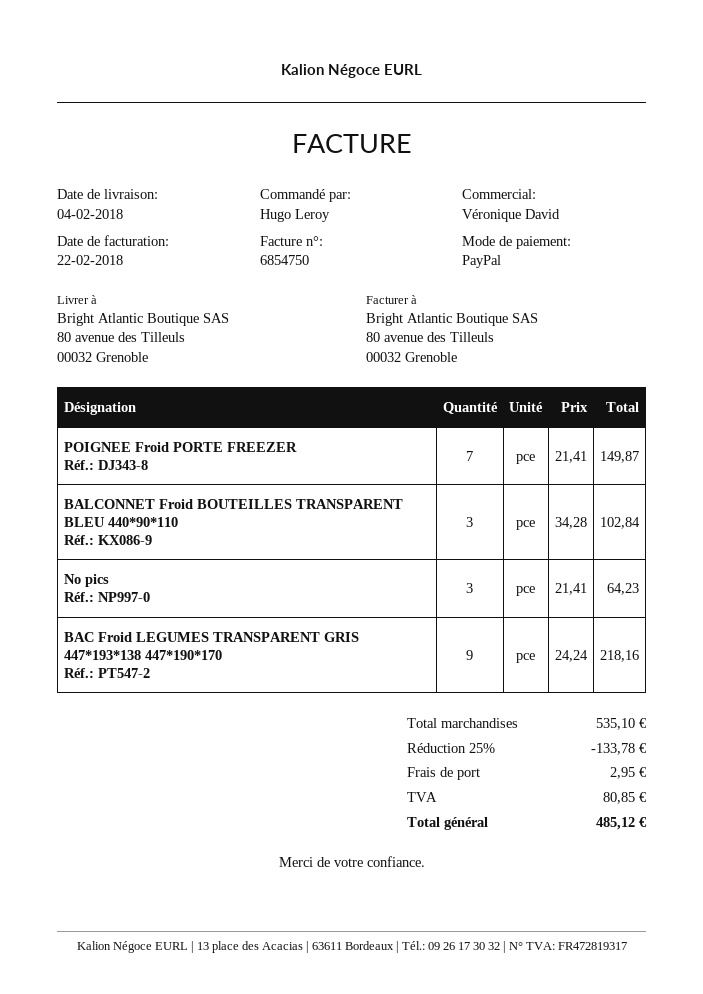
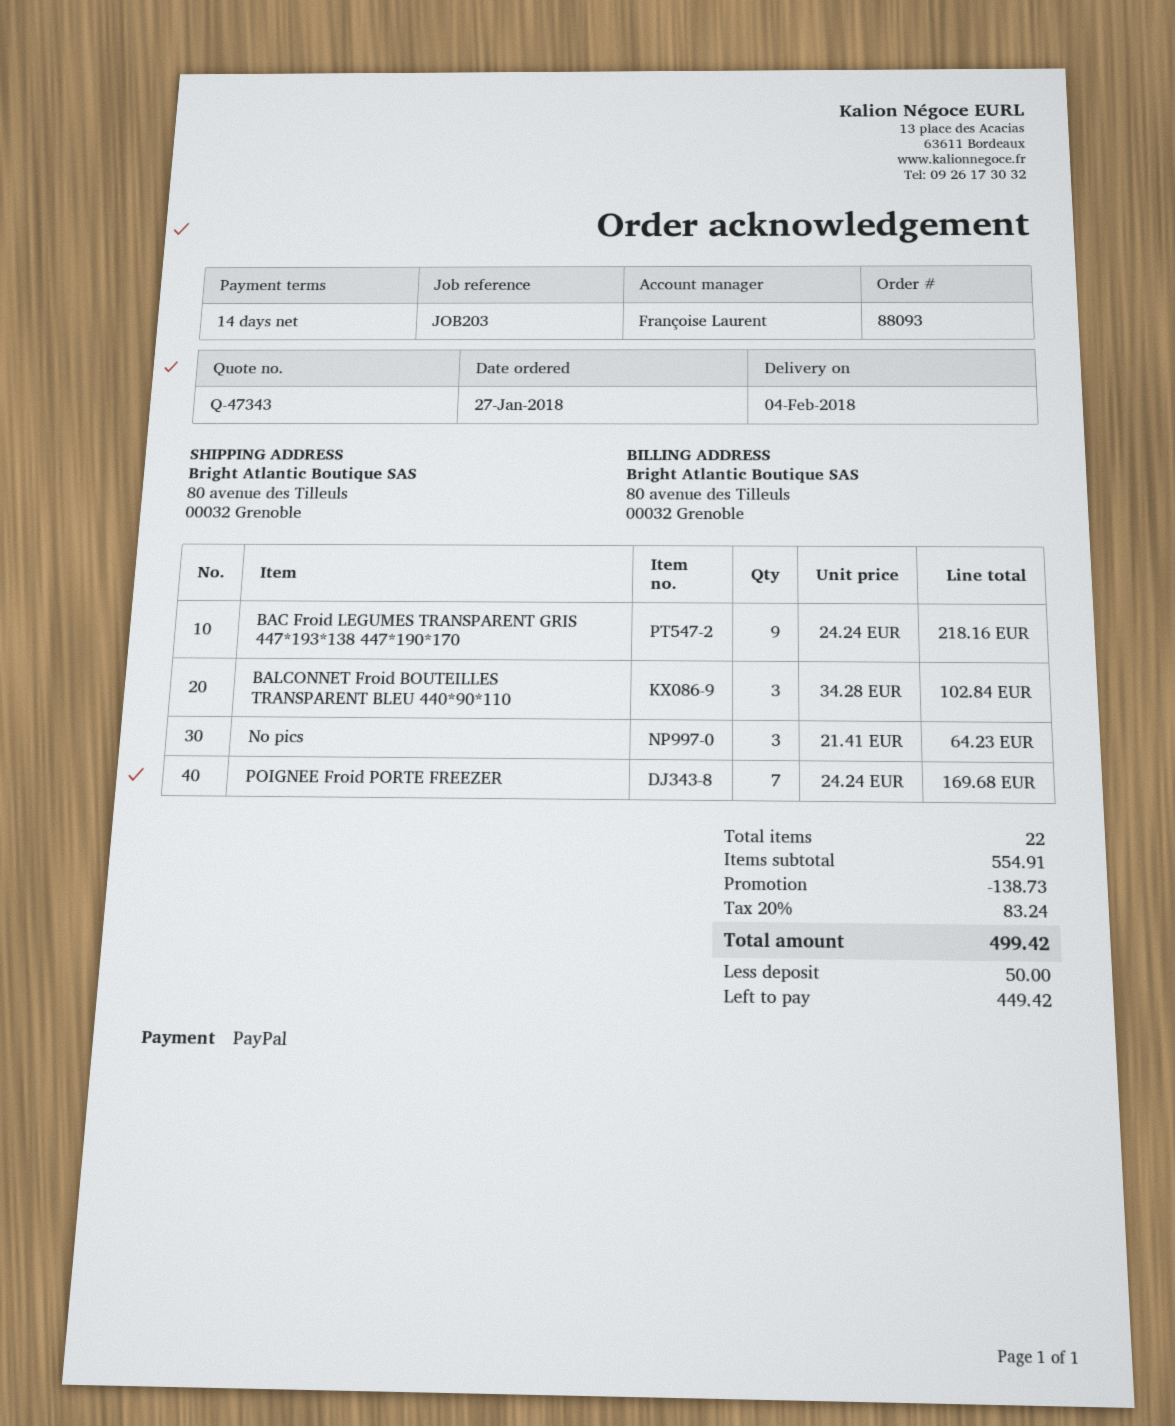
sales rep: Véronique David -> Françoise Laurent
POIGNEE Froid PORTE FREEZER: 7 x 21.41 = 149.87 -> 7 x 24.24 = 169.68
subtotal: 535.10 -> 554.91
discount: 133.78 -> 138.73
shipping: 2.95 -> none
tax: 80.85 -> 83.24
total: 485.12 -> 499.42

